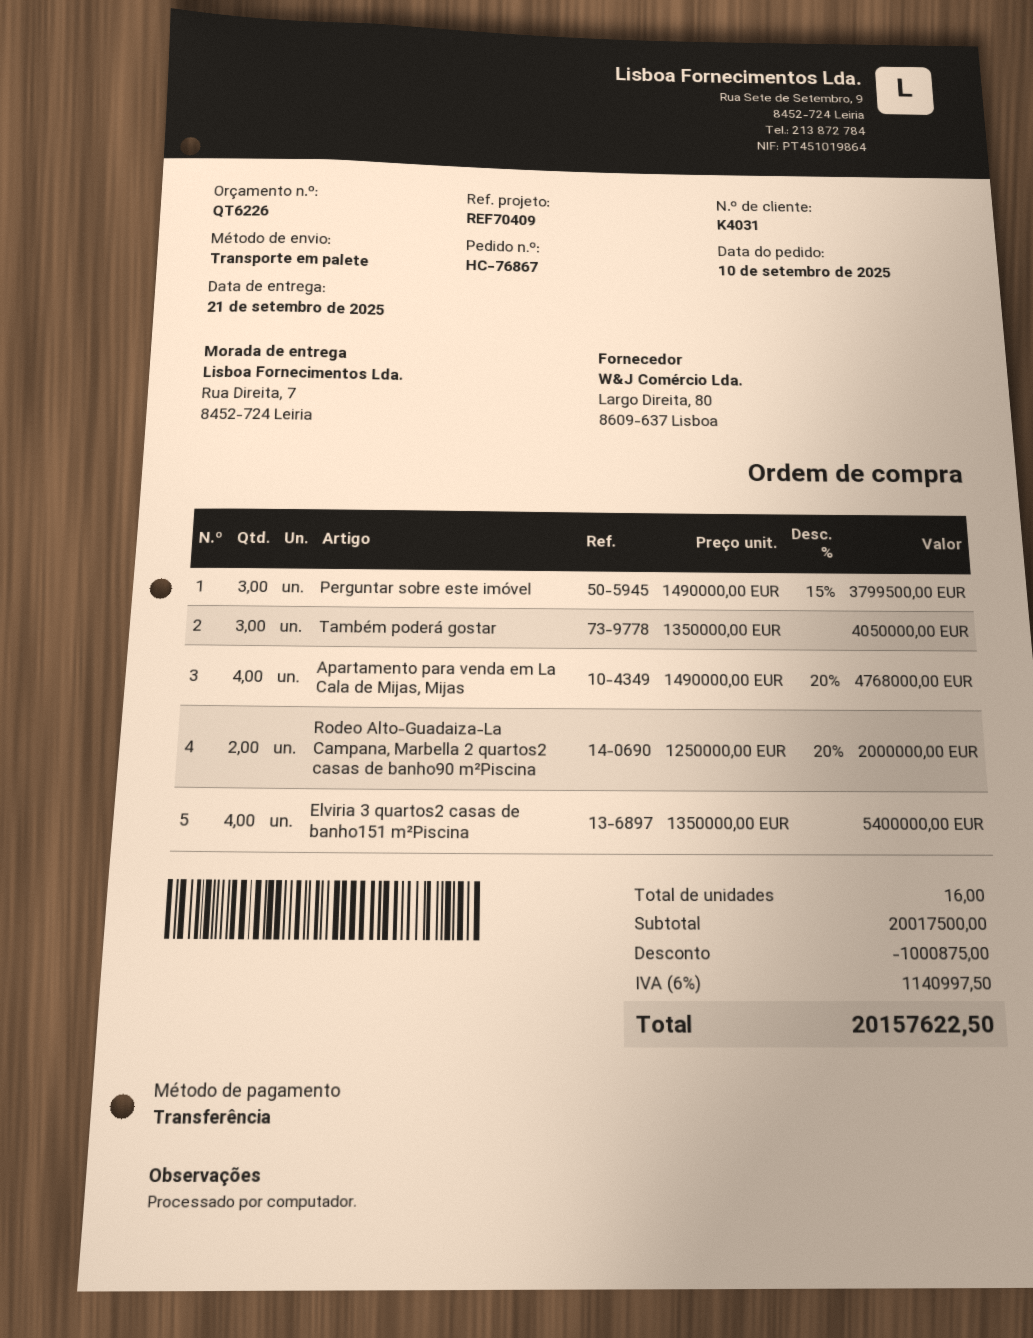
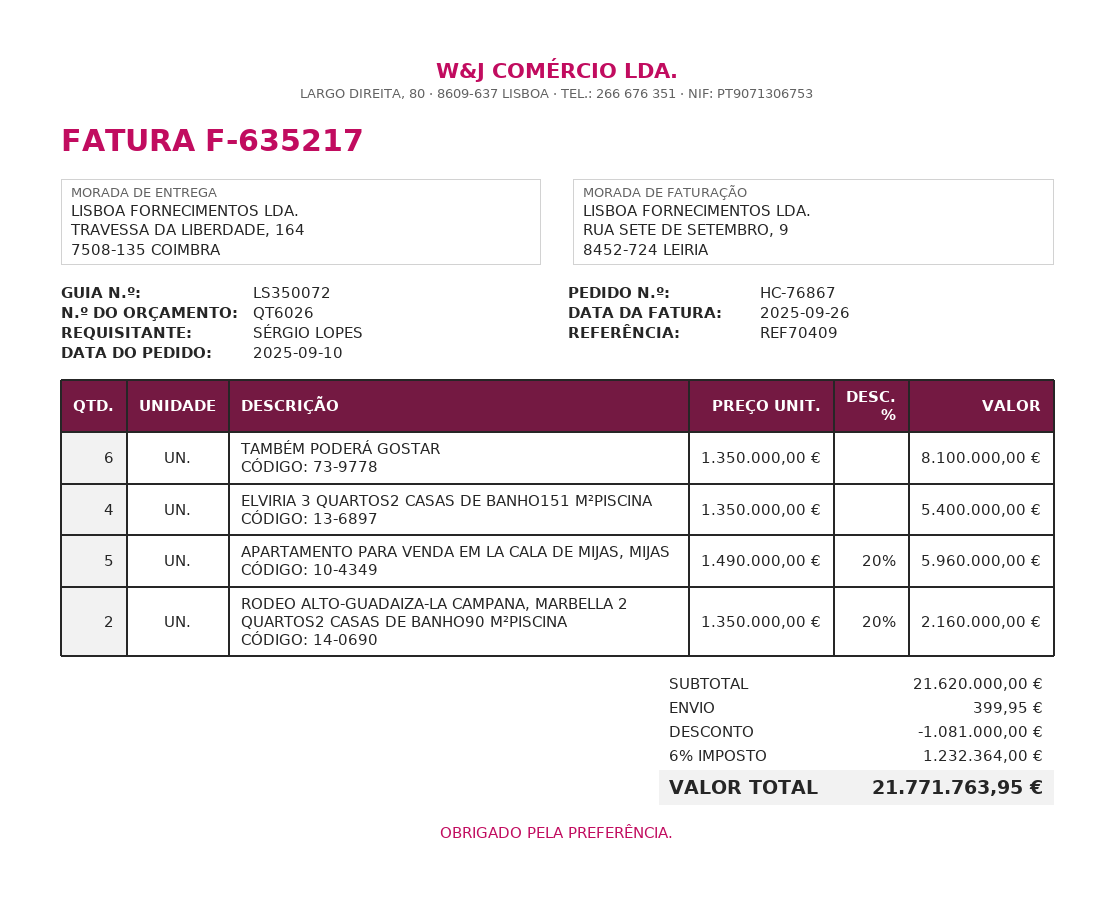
quote number: QT6226 -> QT6026
ship to: Rua Direita, 7, 8452-724 Leiria -> TRAVESSA DA LIBERDADE, 164, 7508-135 COIMBRA
Perguntar sobre este imóvel: 3 x 1490000.00 - 15% = 3799500.00 -> none
Também poderá gostar: 3 x 1350000.00 = 4050000.00 -> 6 x 1350000.00 = 8100000.00
Apartamento para venda em La Cala de Mijas, Mijas: 4 x 1490000.00 - 20% = 4768000.00 -> 5 x 1490000.00 - 20% = 5960000.00
Rodeo Alto-Guadaiza-La Campana, Marbella 2 quartos2 casas de banho90 m²Piscina: 2 x 1250000.00 - 20% = 2000000.00 -> 2 x 1350000.00 - 20% = 2160000.00
subtotal: 20017500.00 -> 21620000.00
discount: 1000875.00 -> 1081000.00
shipping: none -> 399.95
tax: 6% = 1140997.50 -> 6% = 1232364.00
total: 20157622.50 -> 21771763.95

